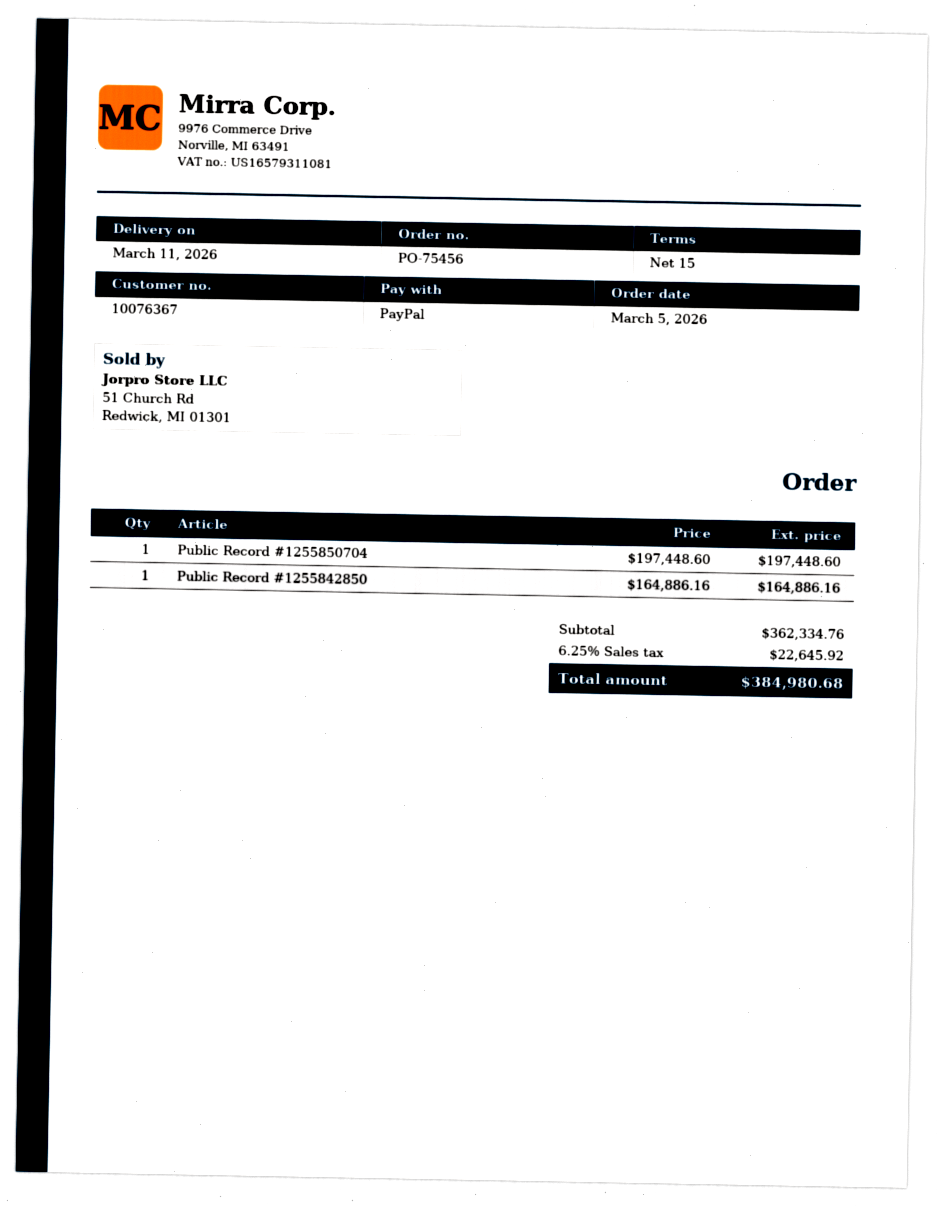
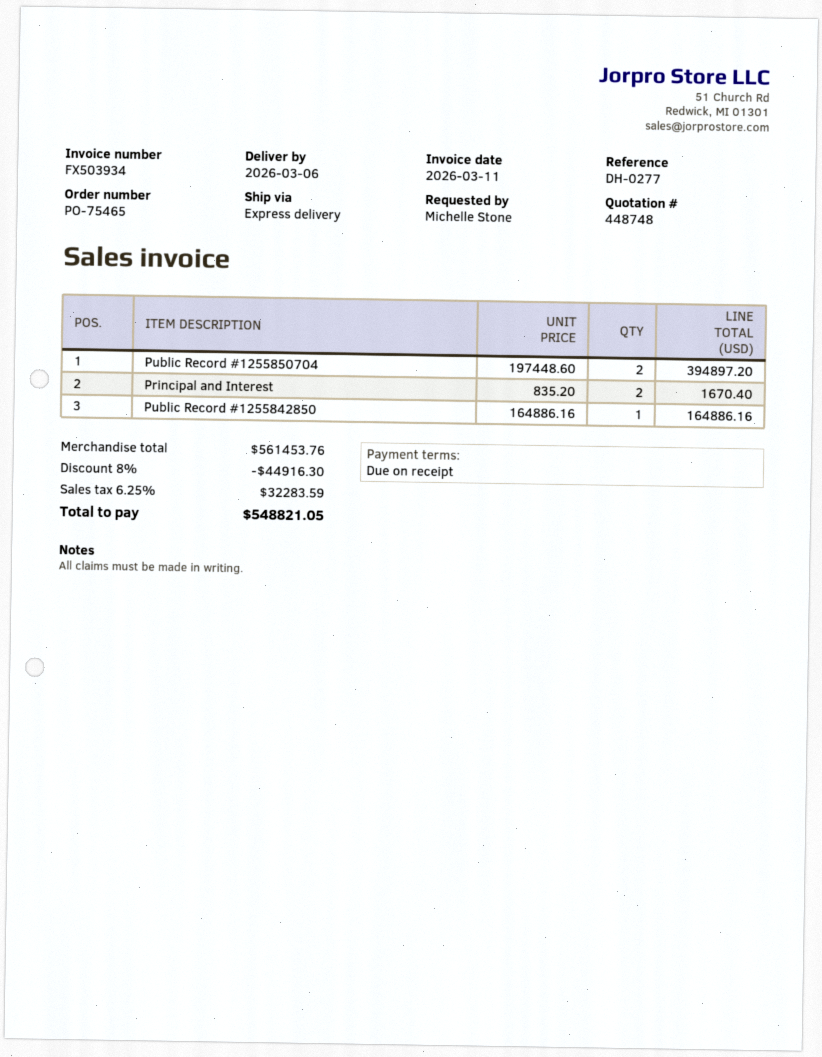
order number: PO-75456 -> PO-75465
delivery date: 2026-03-11 -> 2026-03-06
payment terms: 15 days -> on receipt
Public Record #1255850704: 1 x 197448.60 = 197448.60 -> 2 x 197448.60 = 394897.20
Principal and Interest: none -> 2 x 835.20 = 1670.40
subtotal: 362334.76 -> 561453.76
discount: none -> 8% = 44916.30
tax: 6.25% = 22645.92 -> 6.25% = 32283.59
total: 384980.68 -> 548821.05

